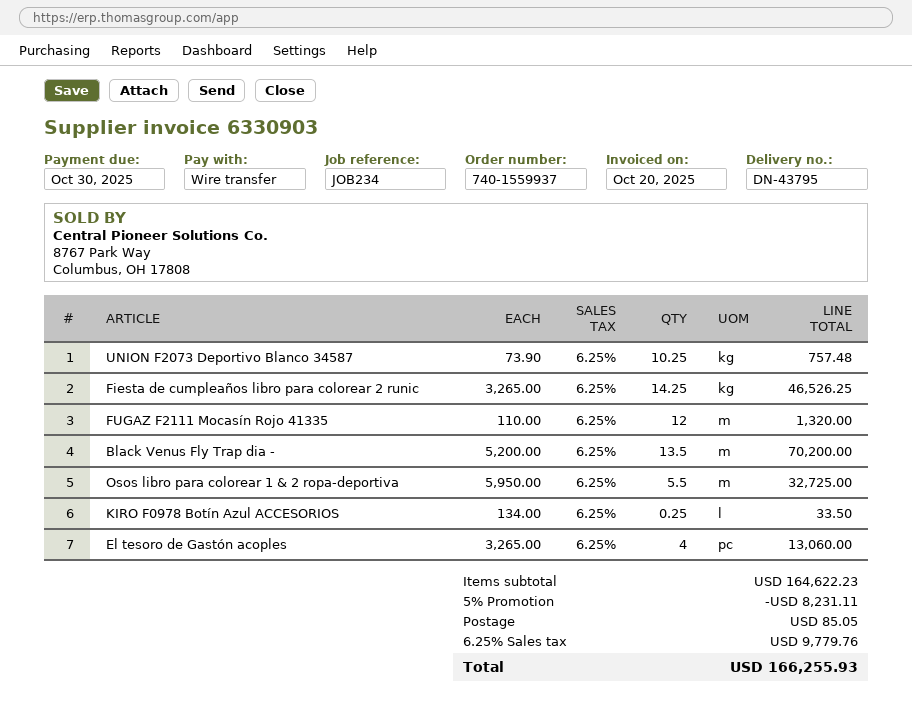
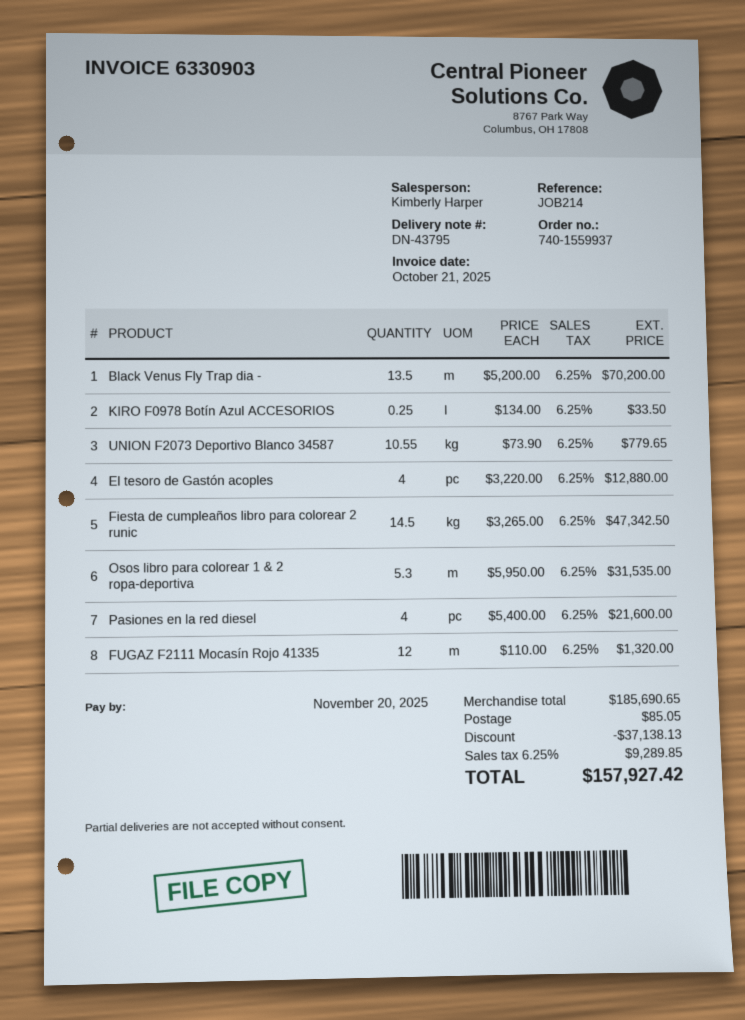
invoice date: 2025-10-20 -> 2025-10-21
due date: 2025-10-30 -> 2025-11-20
reference: JOB234 -> JOB214
UNION F2073 Deportivo Blanco 34587: 10.25 x 73.90 = 757.48 -> 10.55 x 73.90 = 779.65
Fiesta de cumpleaños libro para colorear 2 runic: 14.25 x 3265.00 = 46526.25 -> 14.5 x 3265.00 = 47342.50
Osos libro para colorear 1 & 2 ropa-deportiva: 5.5 x 5950.00 = 32725.00 -> 5.3 x 5950.00 = 31535.00
El tesoro de Gastón acoples: 4 x 3265.00 = 13060.00 -> 4 x 3220.00 = 12880.00
Pasiones en la red diesel: none -> 4 x 5400.00 = 21600.00
subtotal: 164622.23 -> 185690.65
discount: 8231.11 -> 37138.13
tax: 6.25% = 9779.76 -> 6.25% = 9289.85
total: 166255.93 -> 157927.42

